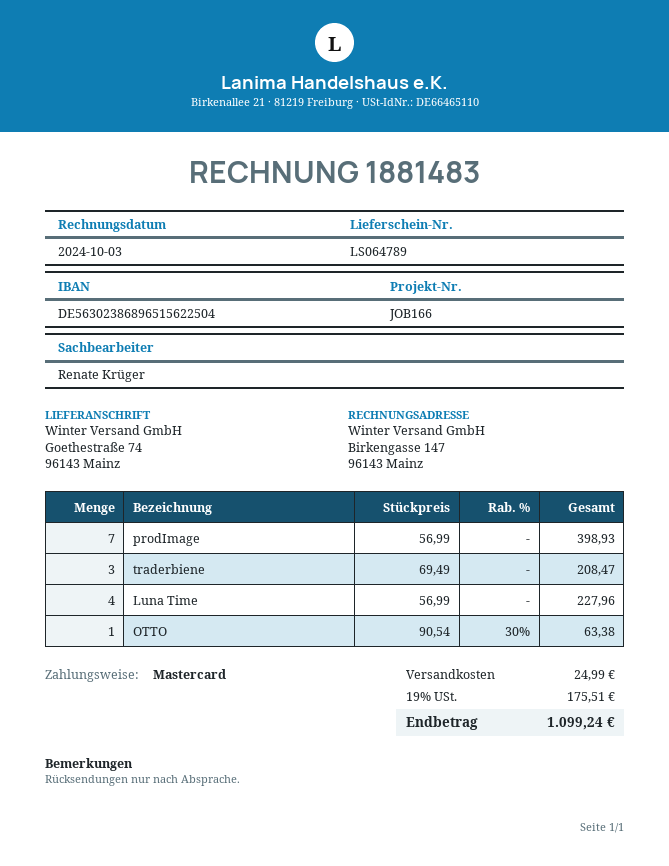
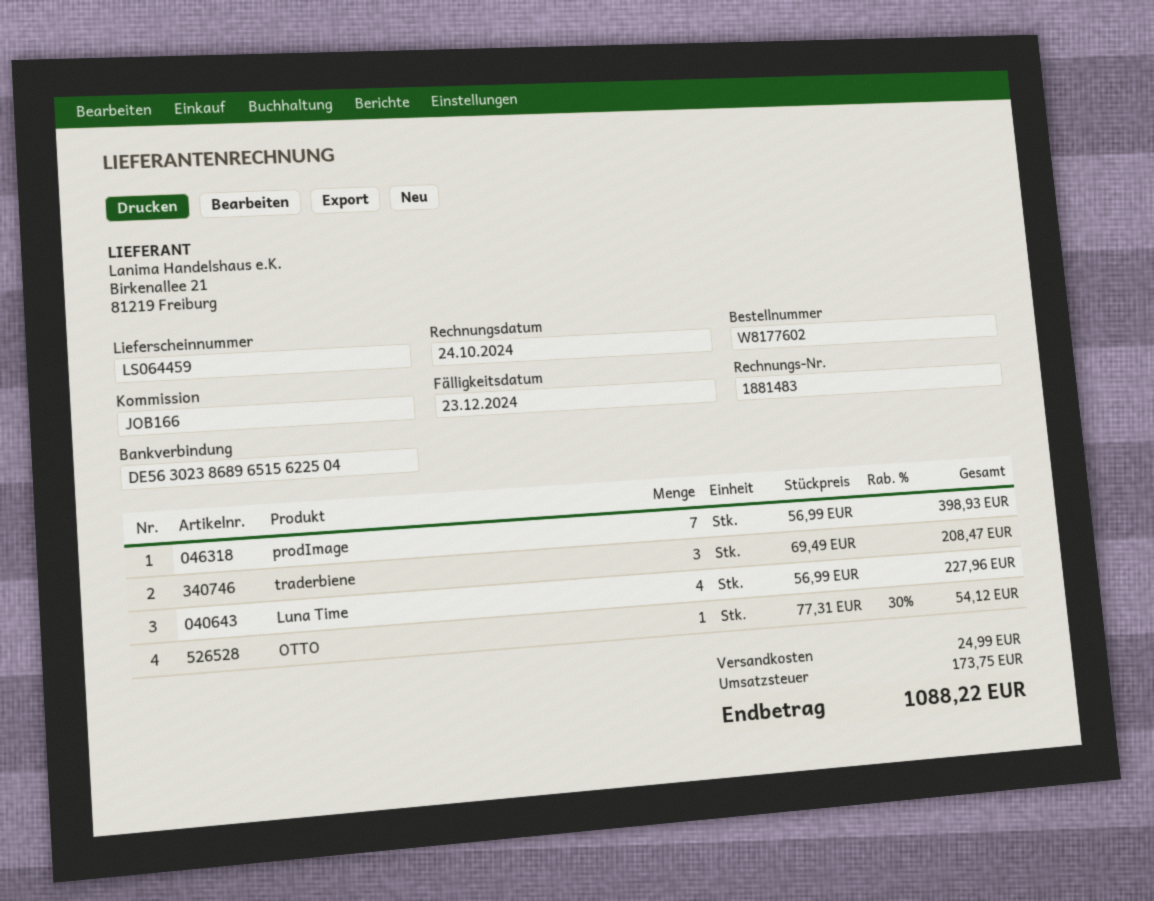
delivery note number: LS064789 -> LS064459
invoice date: 2024-10-03 -> 2024-10-24
OTTO: 1 x 90.54 - 30% = 63.38 -> 1 x 77.31 - 30% = 54.12
tax: 175.51 -> 173.75
total: 1099.24 -> 1088.22

